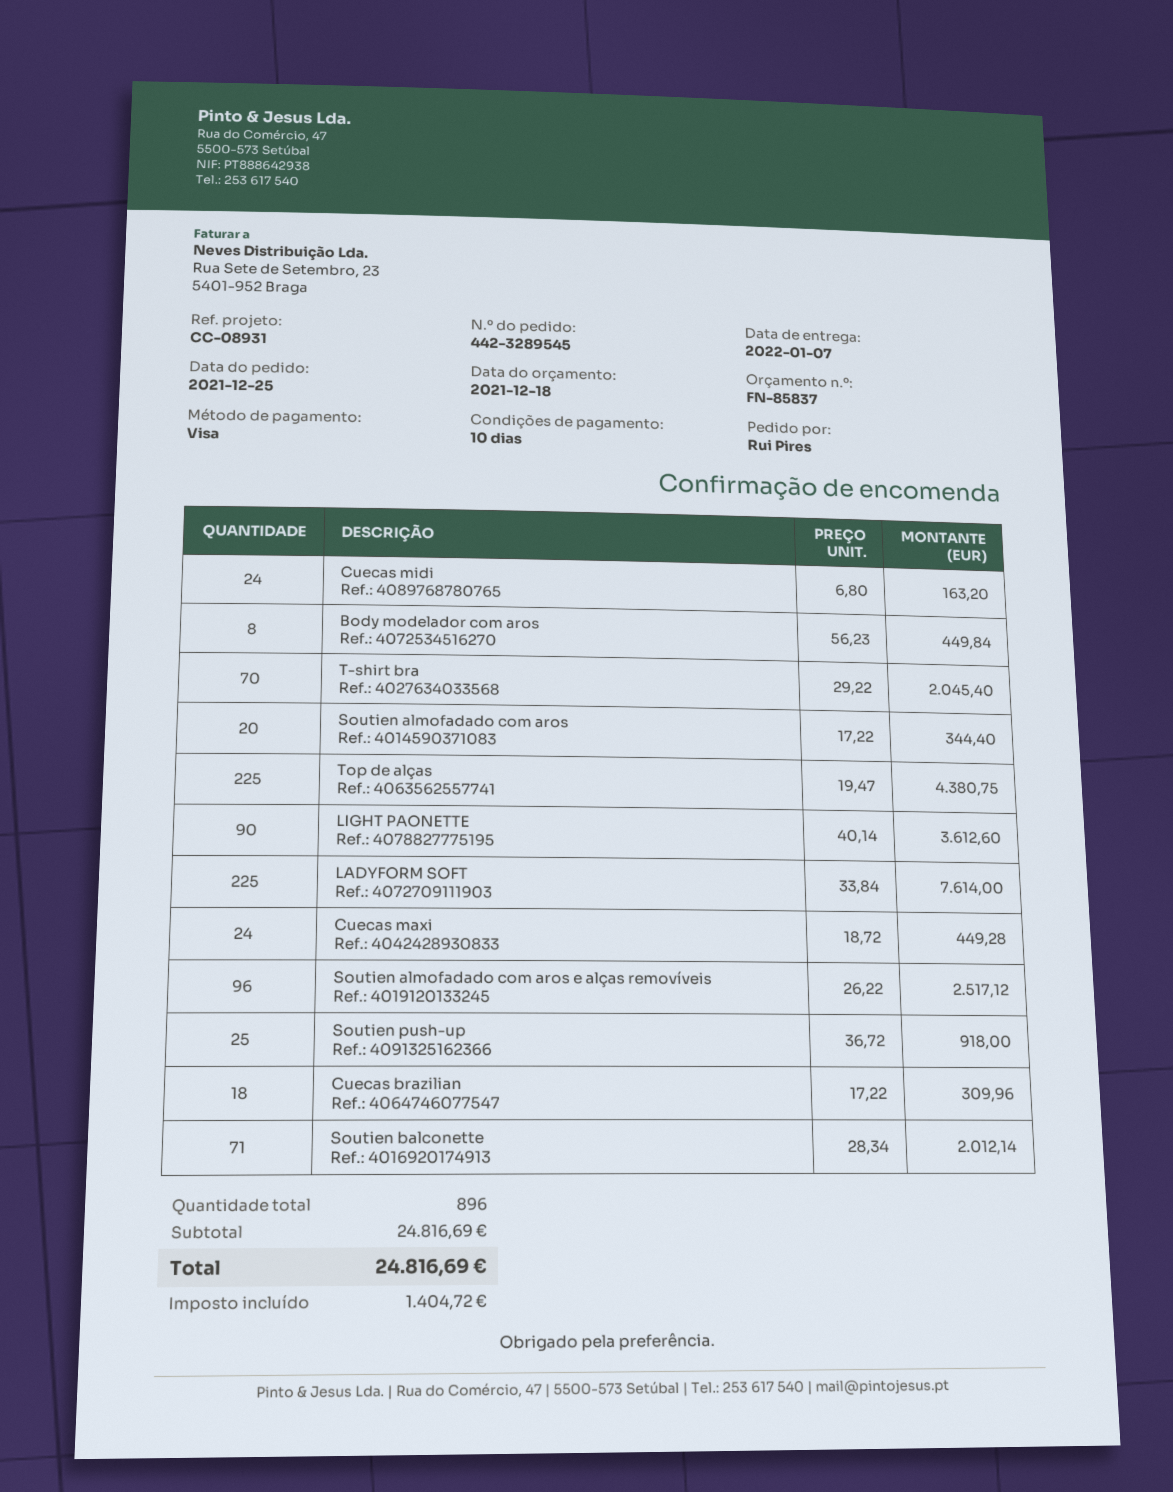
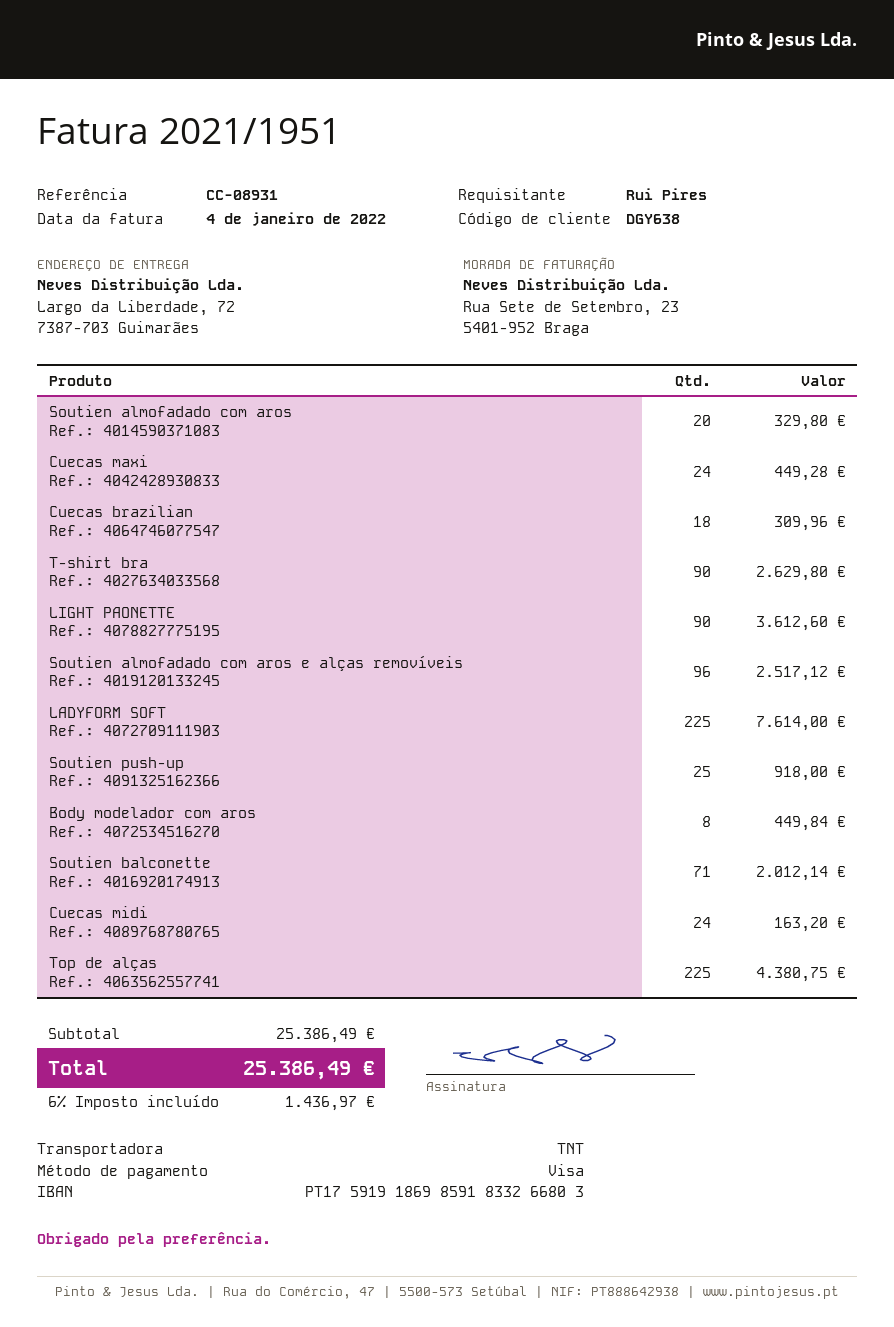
T-shirt bra: 70 for 2045.40 -> 90 for 2629.80
Soutien almofadado com aros: 20 for 344.40 -> 20 for 329.80
subtotal: 24816.69 -> 25386.49
tax: 1404.72 -> 1436.97
total: 24816.69 -> 25386.49

